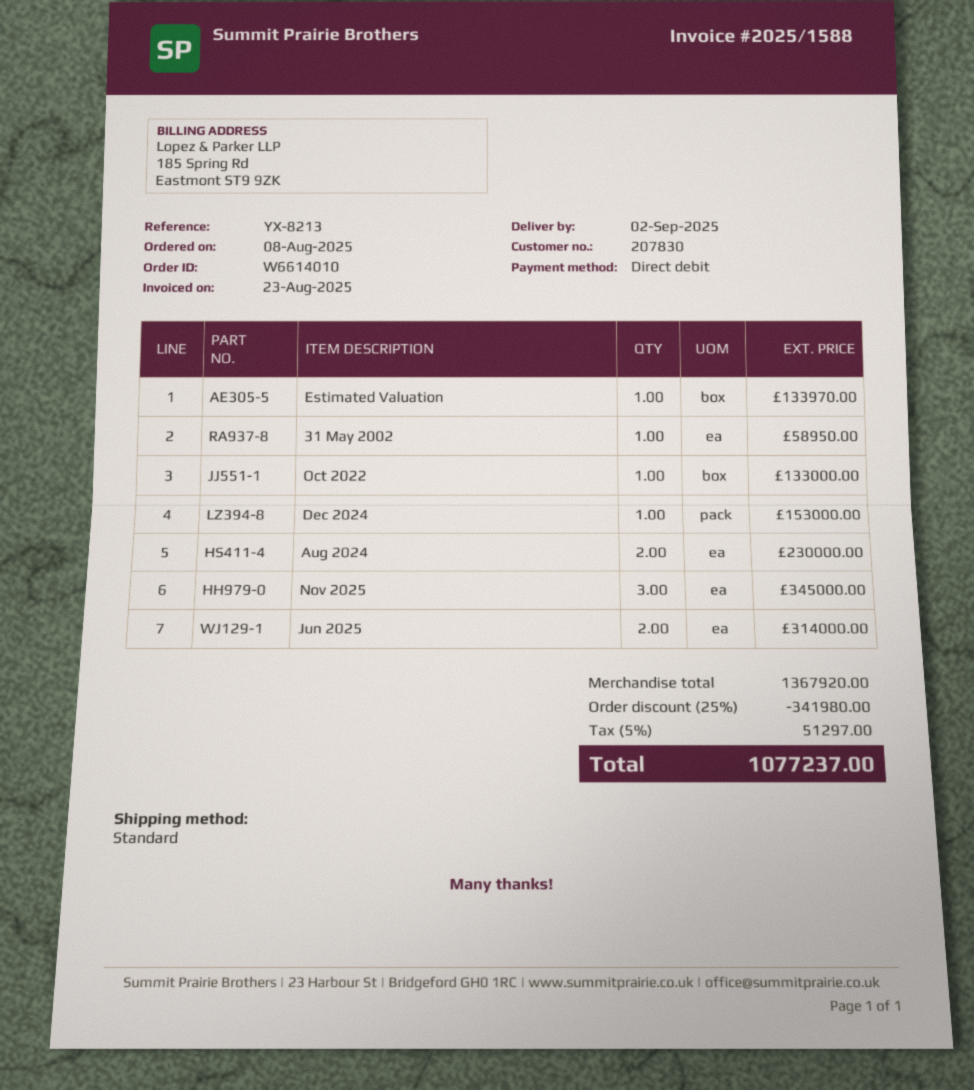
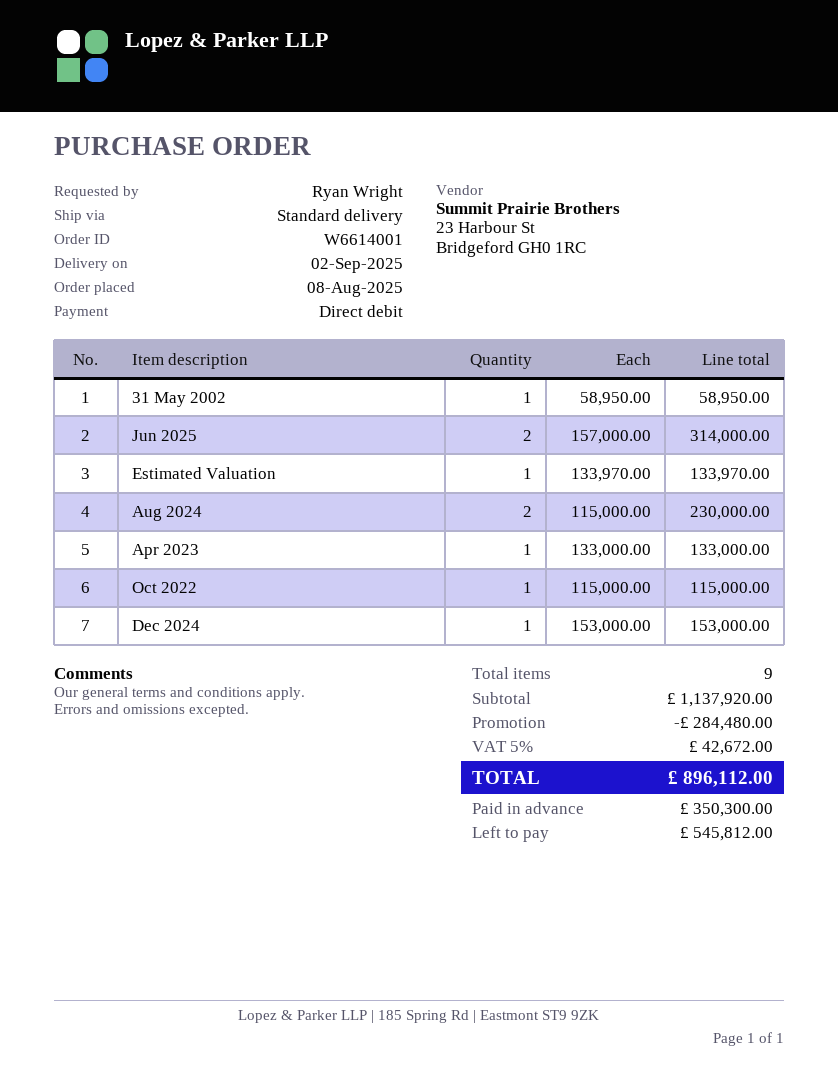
order number: W6614010 -> W6614001
Oct 2022: 1 for 133000.00 -> 1 for 115000.00
Nov 2025: 3 for 345000.00 -> none
Apr 2023: none -> 1 for 133000.00
subtotal: 1367920.00 -> 1137920.00
discount: 341980.00 -> 284480.00
tax: 5% = 51297.00 -> 5% = 42672.00
total: 1077237.00 -> 896112.00

